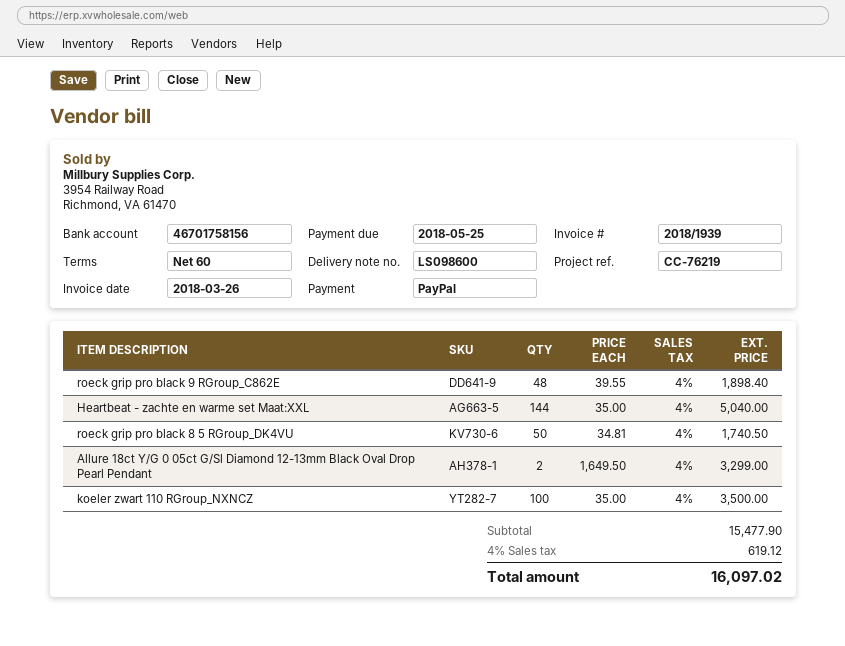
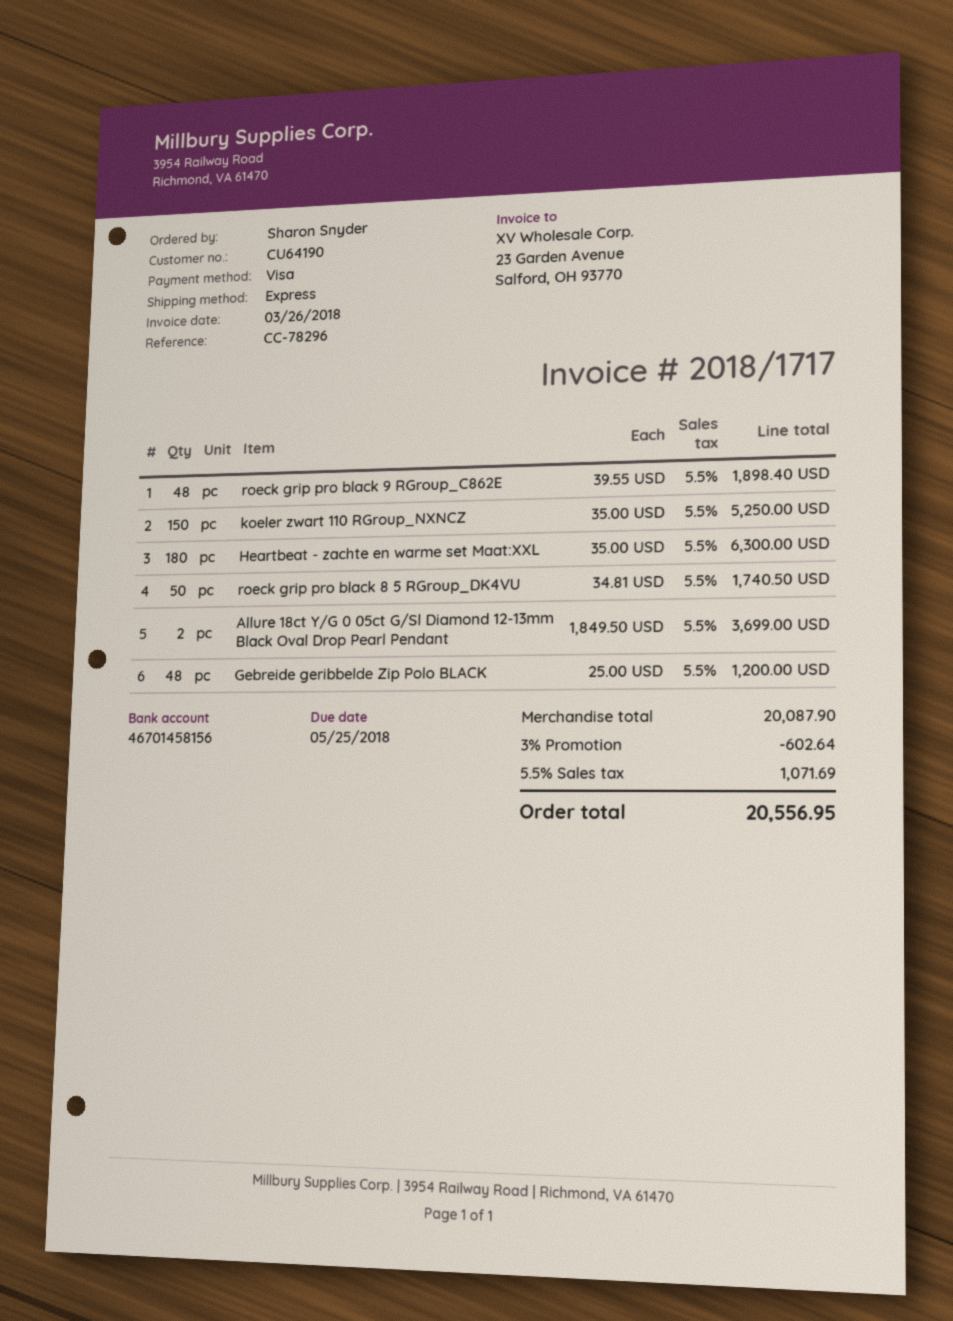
invoice number: 2018/1939 -> 2018/1717
reference: CC-76219 -> CC-78296
payment method: PayPal -> Visa
bank account: 46701758156 -> 46701458156
Heartbeat - zachte en warme set Maat:XXL: 144 x 35.00 = 5040.00 -> 180 x 35.00 = 6300.00
Allure 18ct Y/G 0 05ct G/Sl Diamond 12-13mm Black Oval Drop Pearl Pendant: 2 x 1649.50 = 3299.00 -> 2 x 1849.50 = 3699.00
koeler zwart 110 RGroup_NXNCZ: 100 x 35.00 = 3500.00 -> 150 x 35.00 = 5250.00
Gebreide geribbelde Zip Polo BLACK: none -> 48 x 25.00 = 1200.00
subtotal: 15477.90 -> 20087.90
discount: none -> 3% = 602.64
tax: 4% = 619.12 -> 5.5% = 1071.69
total: 16097.02 -> 20556.95

